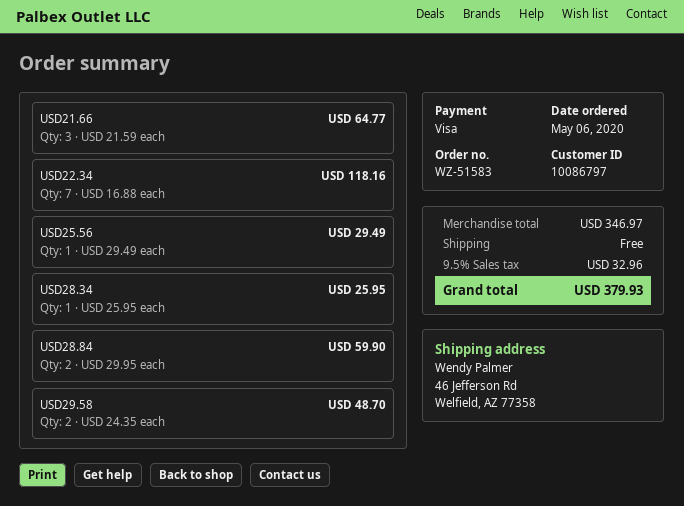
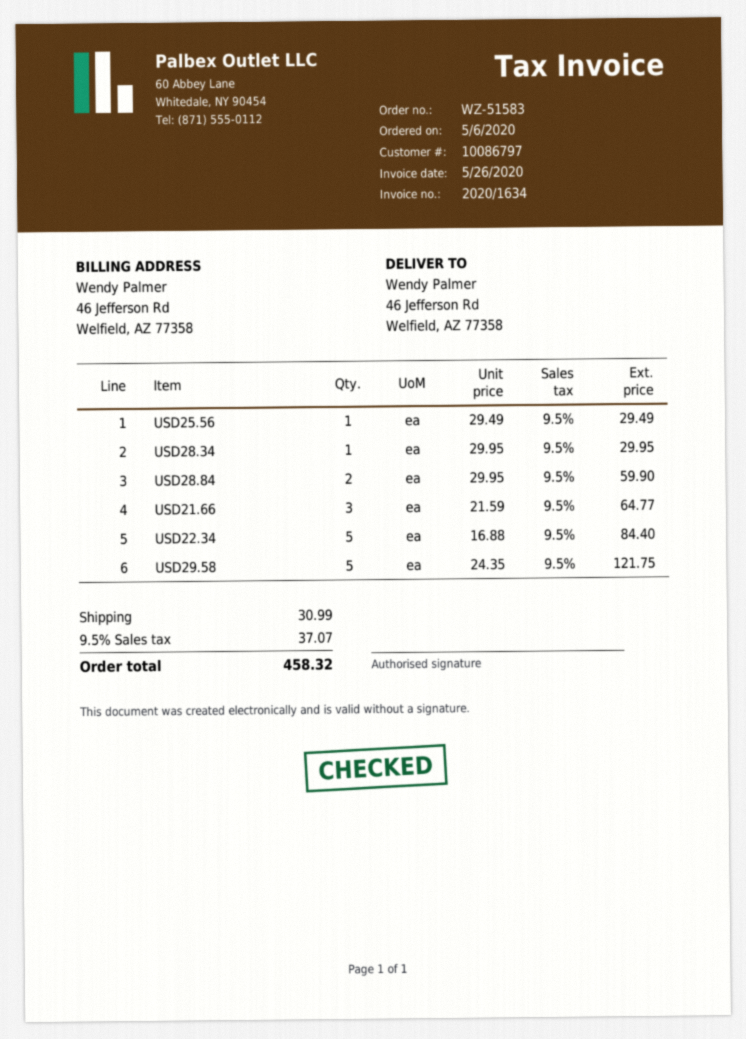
USD22.34: 7 x 16.88 = 118.16 -> 5 x 16.88 = 84.40
USD28.34: 1 x 25.95 = 25.95 -> 1 x 29.95 = 29.95
USD29.58: 2 x 24.35 = 48.70 -> 5 x 24.35 = 121.75
shipping: 0.00 -> 30.99
tax: 9.5% = 32.96 -> 9.5% = 37.07
total: 379.93 -> 458.32

